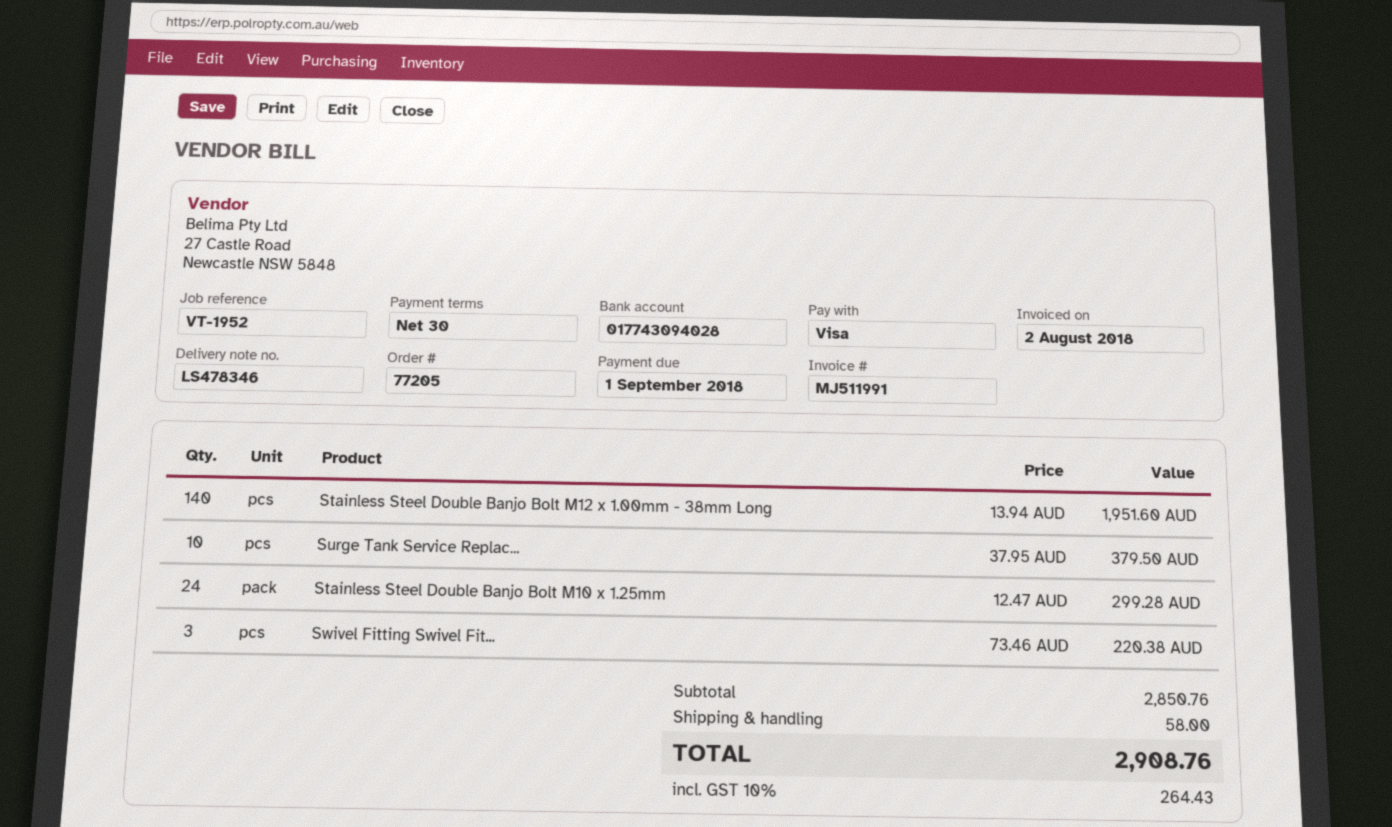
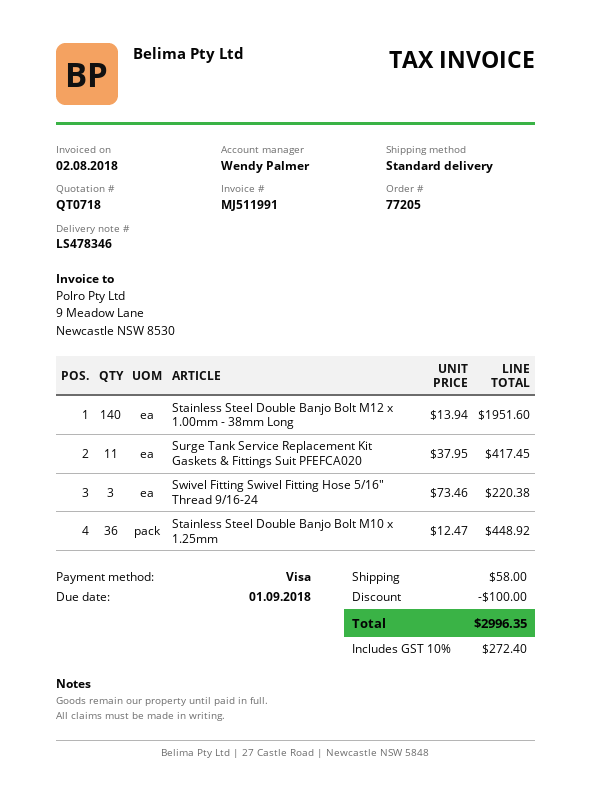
Surge Tank Service Replac...: 10 x 37.95 = 379.50 -> 11 x 37.95 = 417.45
Stainless Steel Double Banjo Bolt M10 x 1.25mm: 24 x 12.47 = 299.28 -> 36 x 12.47 = 448.92
discount: none -> 100.00
tax: 10% = 264.43 -> 10% = 272.40
total: 2908.76 -> 2996.35

